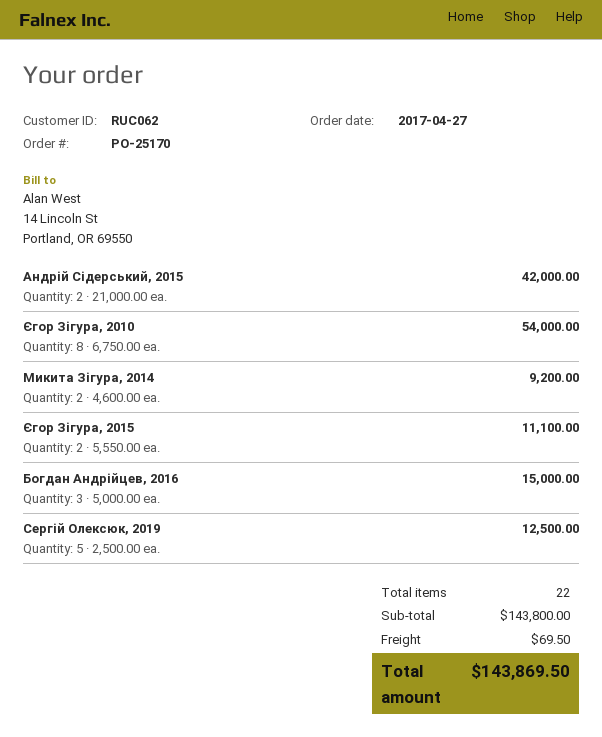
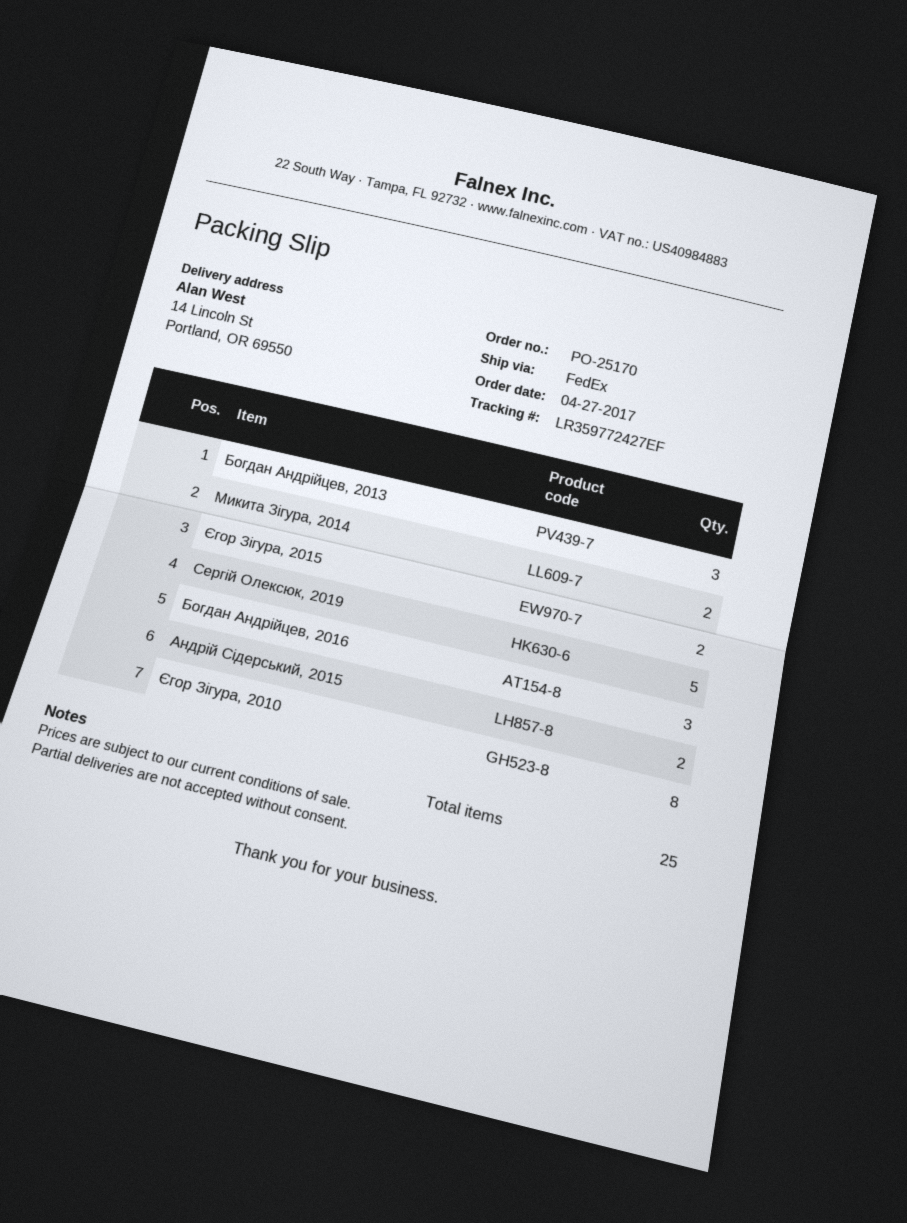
Богдан Андрійцев, 2013: none -> 3
total quantity: 22 -> 25

